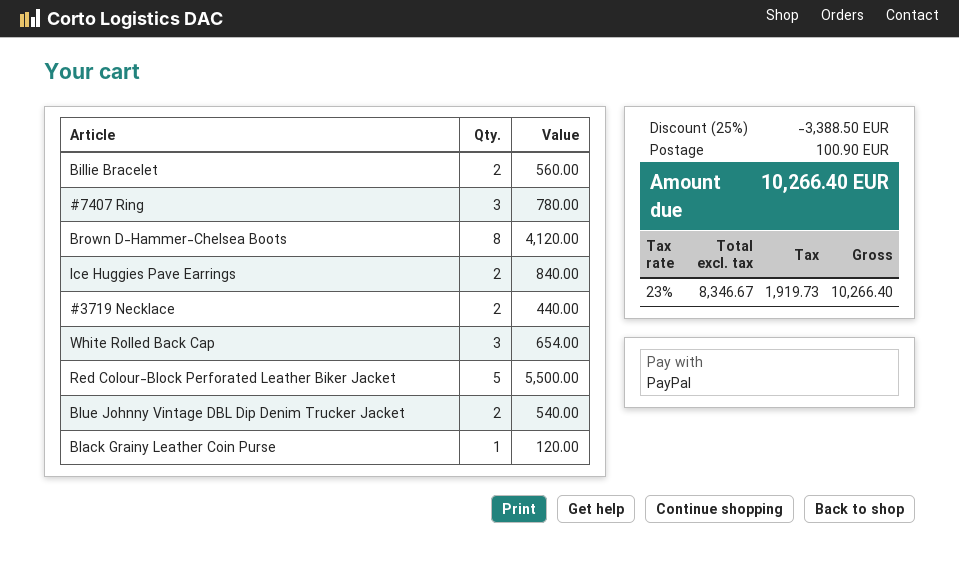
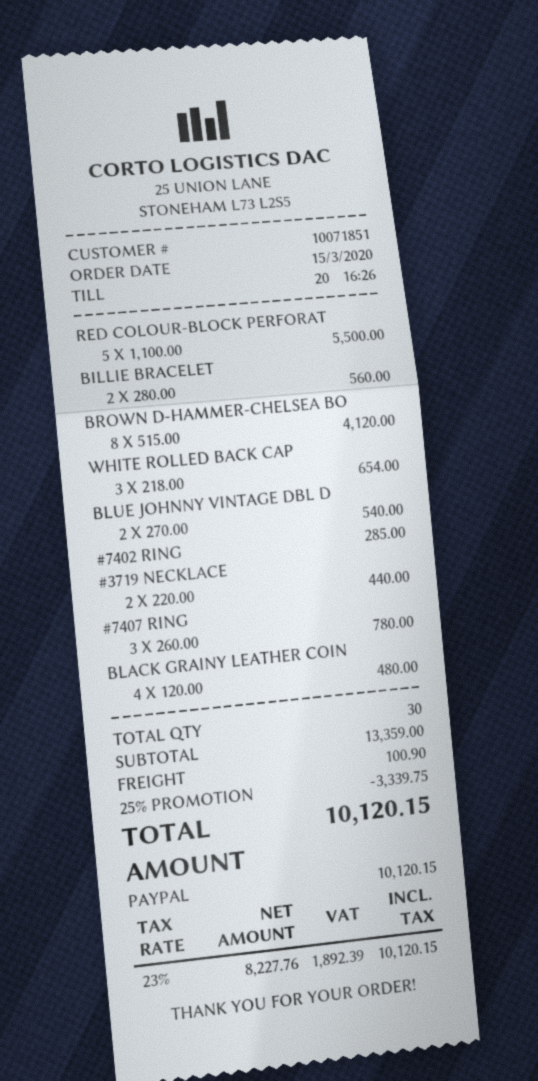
Ice Huggies Pave Earrings: 2 for 840.00 -> none
Black Grainy Leather Coin Purse: 1 for 120.00 -> 4 for 480.00
#7402 RING: none -> 1 for 285.00
discount: 25% = 3388.50 -> 25% = 3339.75
net: 8346.67 -> 8227.76
tax: 23% = 1919.73 -> 23% = 1892.39
total: 10266.40 -> 10120.15

